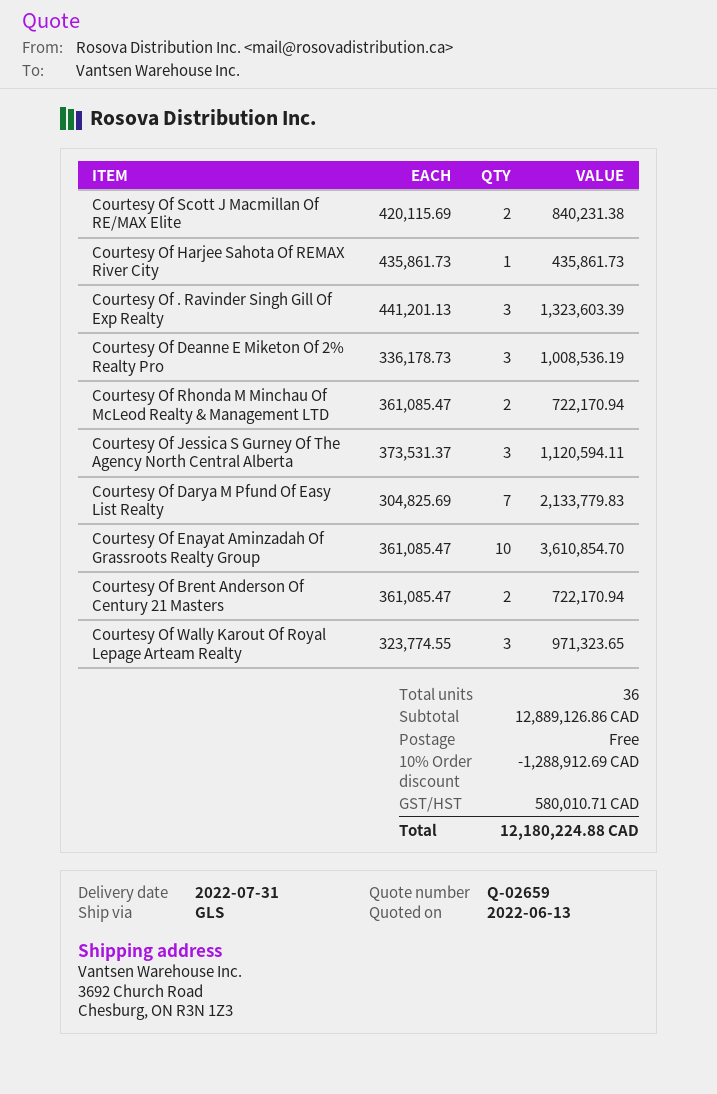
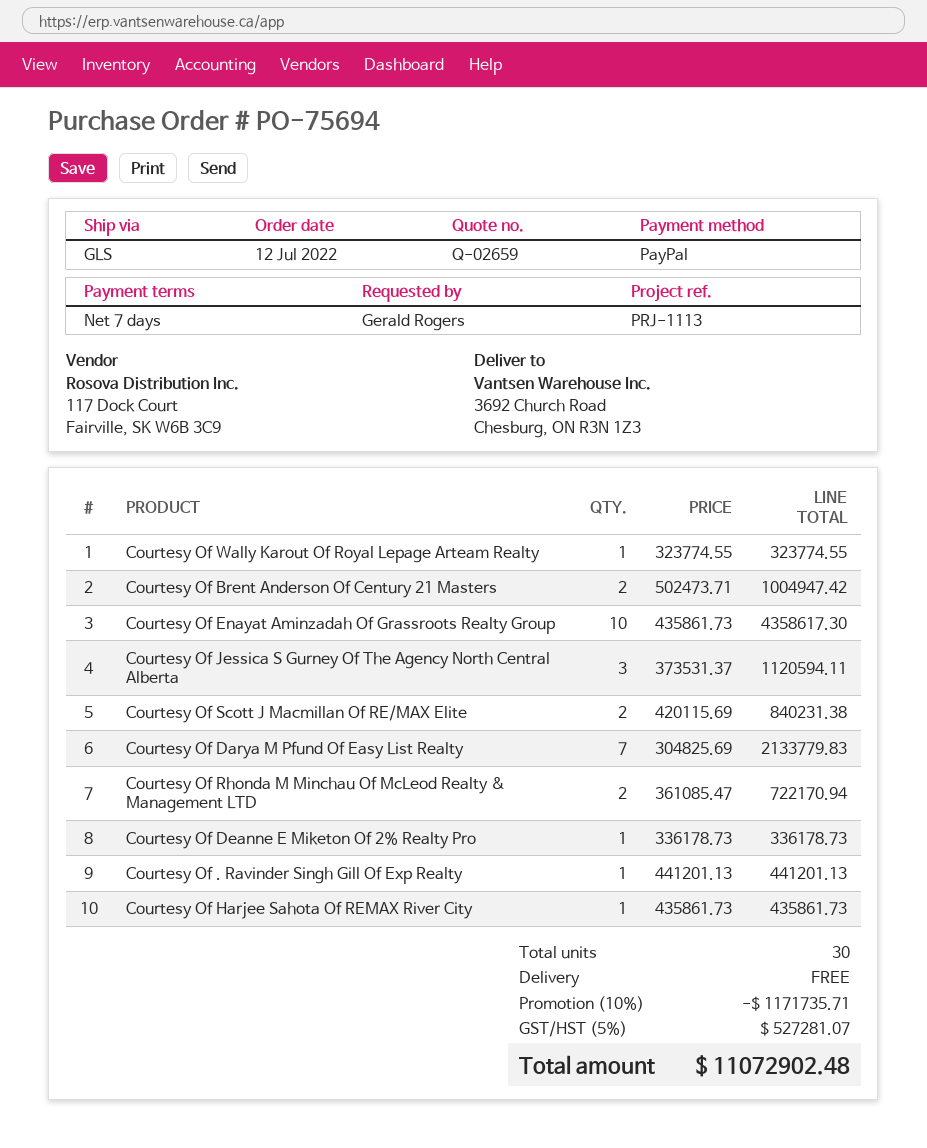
Courtesy Of . Ravinder Singh Gill Of Exp Realty: 3 x 441201.13 = 1323603.39 -> 1 x 441201.13 = 441201.13
Courtesy Of Deanne E Miketon Of 2% Realty Pro: 3 x 336178.73 = 1008536.19 -> 1 x 336178.73 = 336178.73
Courtesy Of Enayat Aminzadah Of Grassroots Realty Group: 10 x 361085.47 = 3610854.70 -> 10 x 435861.73 = 4358617.30
Courtesy Of Brent Anderson Of Century 21 Masters: 2 x 361085.47 = 722170.94 -> 2 x 502473.71 = 1004947.42
Courtesy Of Wally Karout Of Royal Lepage Arteam Realty: 3 x 323774.55 = 971323.65 -> 1 x 323774.55 = 323774.55
total quantity: 36 -> 30
discount: 10% = 1288912.69 -> 10% = 1171735.71
tax: 580010.71 -> 527281.07
total: 12180224.88 -> 11072902.48

